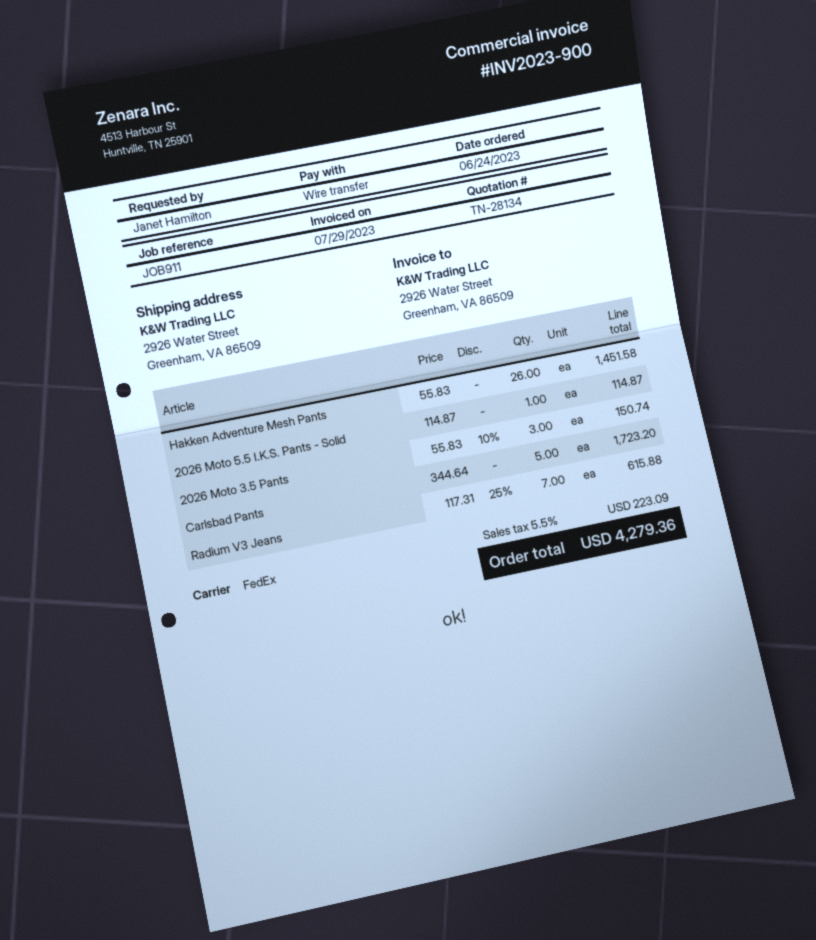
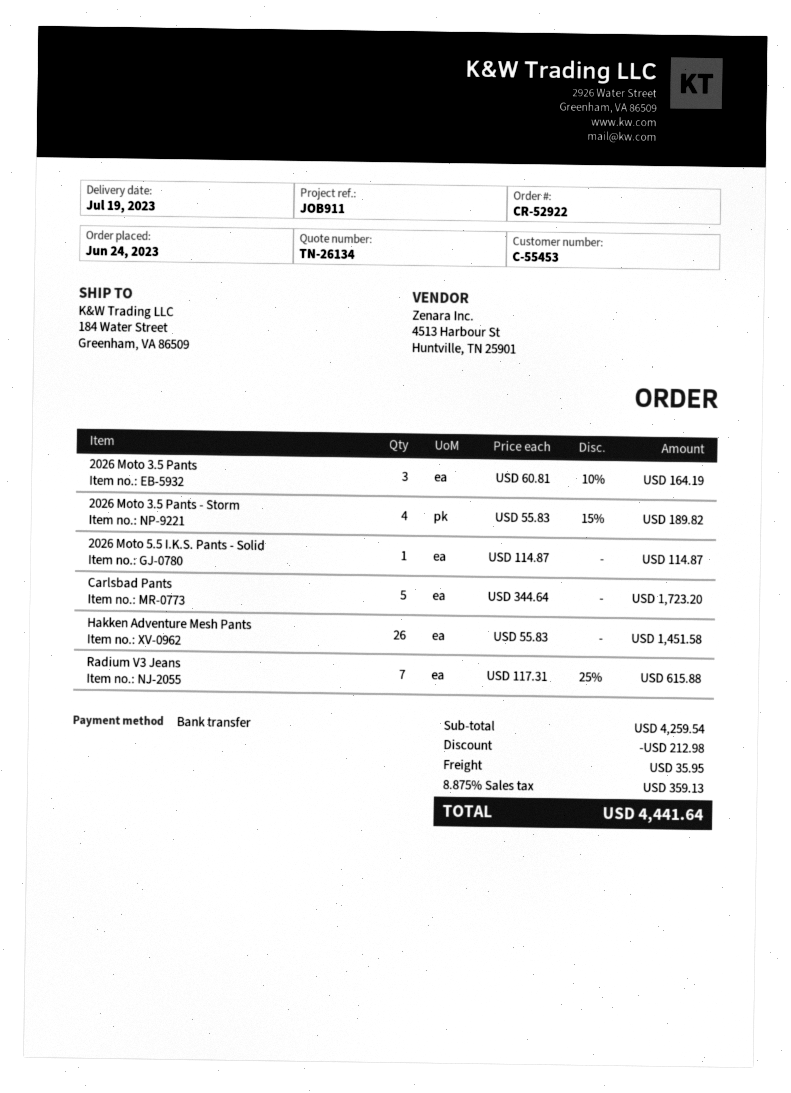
quote number: TN-28134 -> TN-26134
ship to: 2926 Water Street, Greenham, VA 86509 -> 184 Water Street, Greenham, VA 86509
2026 Moto 3.5 Pants: 3 x 55.83 - 10% = 150.74 -> 3 x 60.81 - 10% = 164.19
2026 Moto 3.5 Pants - Storm: none -> 4 x 55.83 - 15% = 189.82
discount: none -> 212.98
shipping: none -> 35.95
tax: 5.5% = 223.09 -> 8.875% = 359.13
total: 4279.36 -> 4441.64

